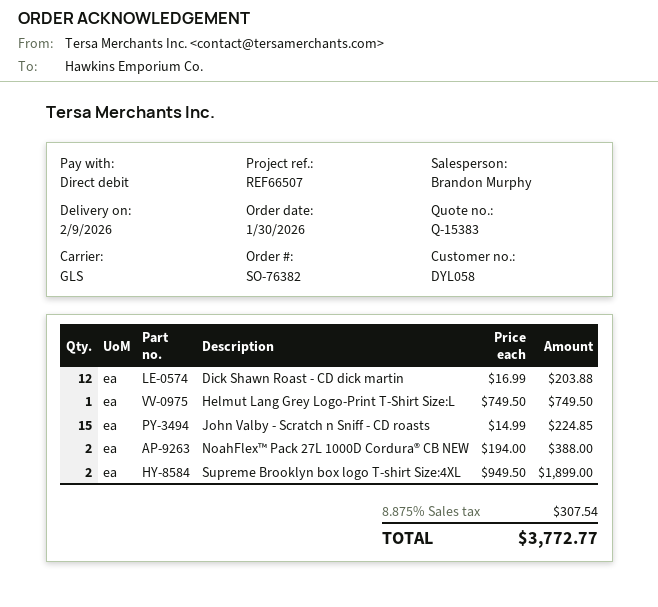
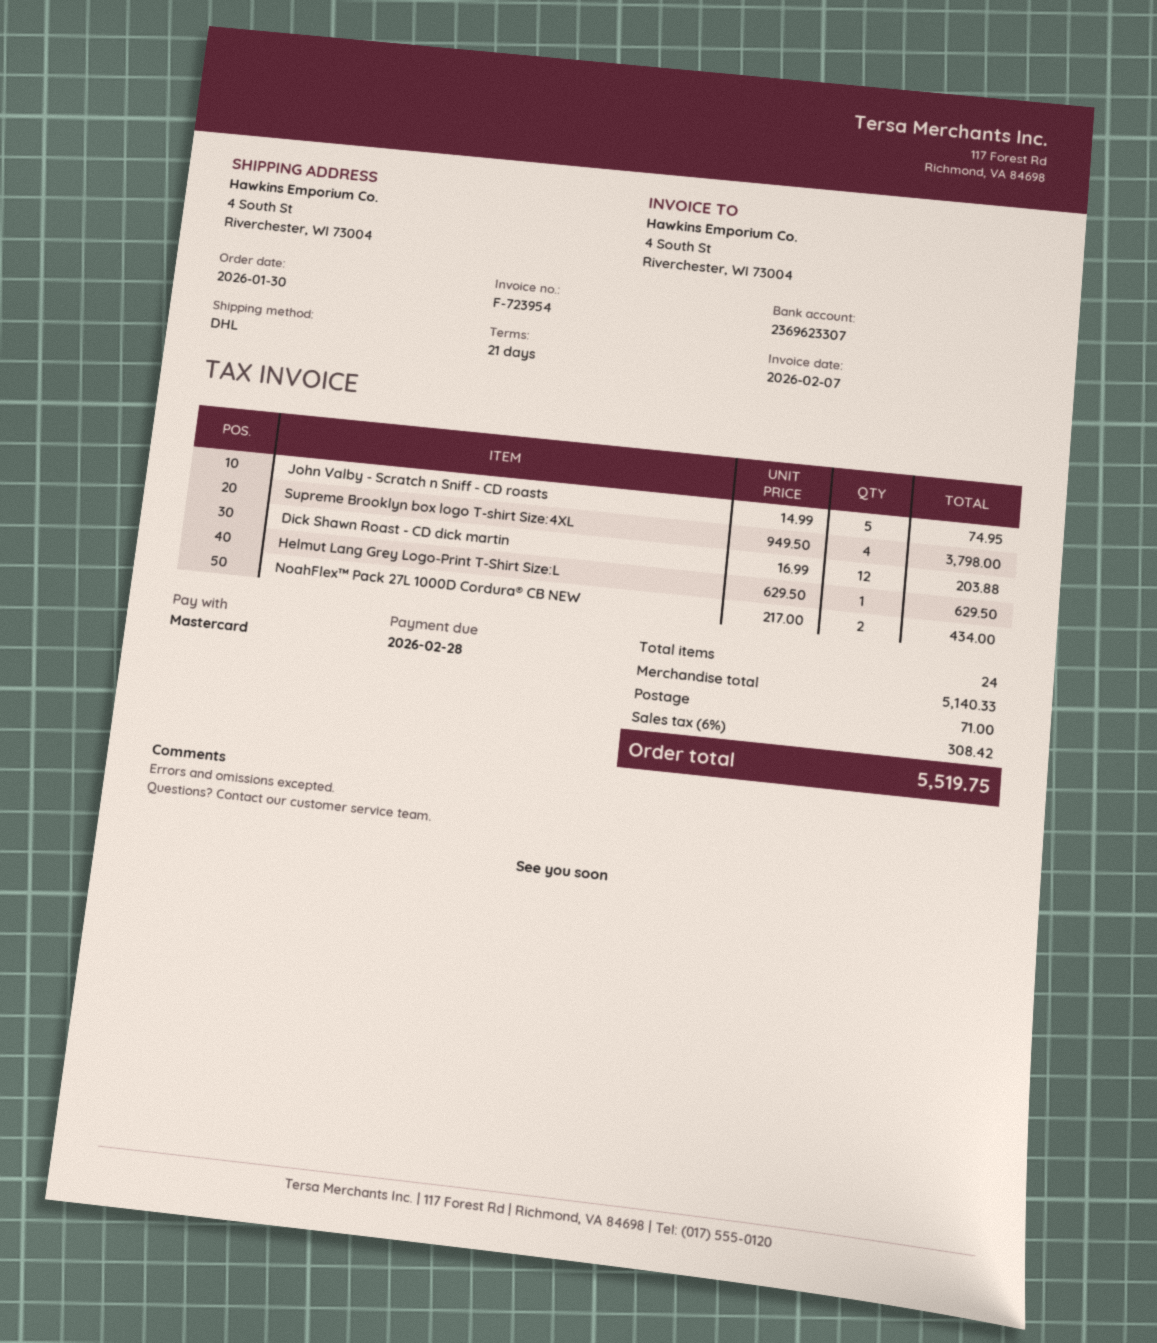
payment method: direct debit -> Mastercard
shipping method: GLS -> DHL
Helmut Lang Grey Logo-Print T-Shirt Size:L: 1 x 749.50 = 749.50 -> 1 x 629.50 = 629.50
John Valby - Scratch n Sniff - CD roasts: 15 x 14.99 = 224.85 -> 5 x 14.99 = 74.95
NoahFlex™ Pack 27L 1000D Cordura® CB NEW: 2 x 194.00 = 388.00 -> 2 x 217.00 = 434.00
Supreme Brooklyn box logo T-shirt Size:4XL: 2 x 949.50 = 1899.00 -> 4 x 949.50 = 3798.00
shipping: none -> 71.00
tax: 8.875% = 307.54 -> 6% = 308.42
total: 3772.77 -> 5519.75

